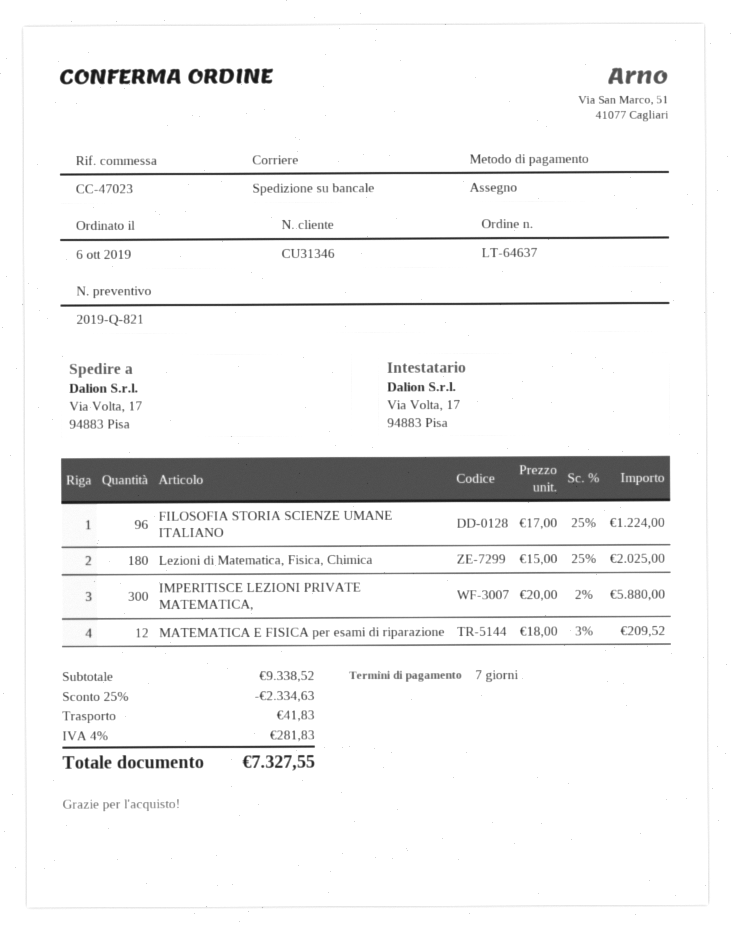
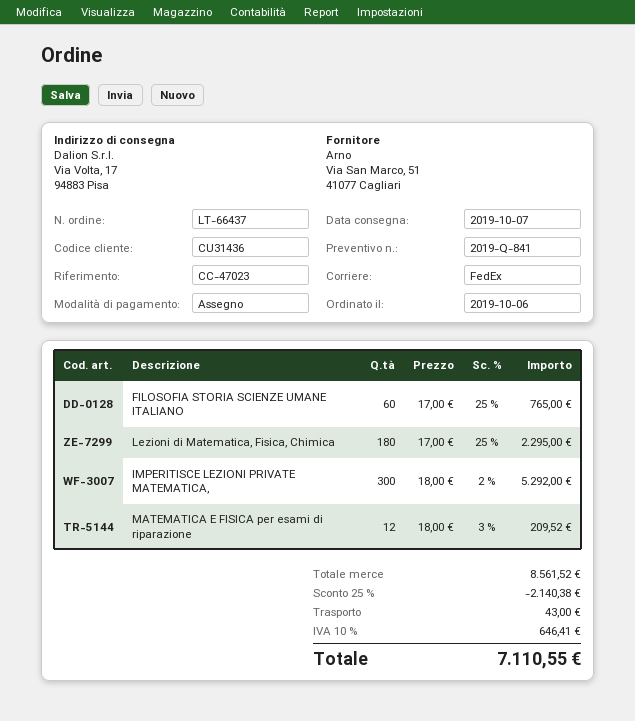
quote number: 2019-Q-821 -> 2019-Q-841
order number: LT-64637 -> LT-66437
customer number: CU31346 -> CU31436
shipping method: pallet freight -> FedEx
FILOSOFIA STORIA SCIENZE UMANE ITALIANO: 96 x 17.00 - 25% = 1224.00 -> 60 x 17.00 - 25% = 765.00
Lezioni di Matematica, Fisica, Chimica: 180 x 15.00 - 25% = 2025.00 -> 180 x 17.00 - 25% = 2295.00
IMPERITISCE LEZIONI PRIVATE MATEMATICA,: 300 x 20.00 - 2% = 5880.00 -> 300 x 18.00 - 2% = 5292.00
subtotal: 9338.52 -> 8561.52
discount: 25% = 2334.63 -> 25% = 2140.38
shipping: 41.83 -> 43.00
tax: 4% = 281.83 -> 10% = 646.41
total: 7327.55 -> 7110.55

